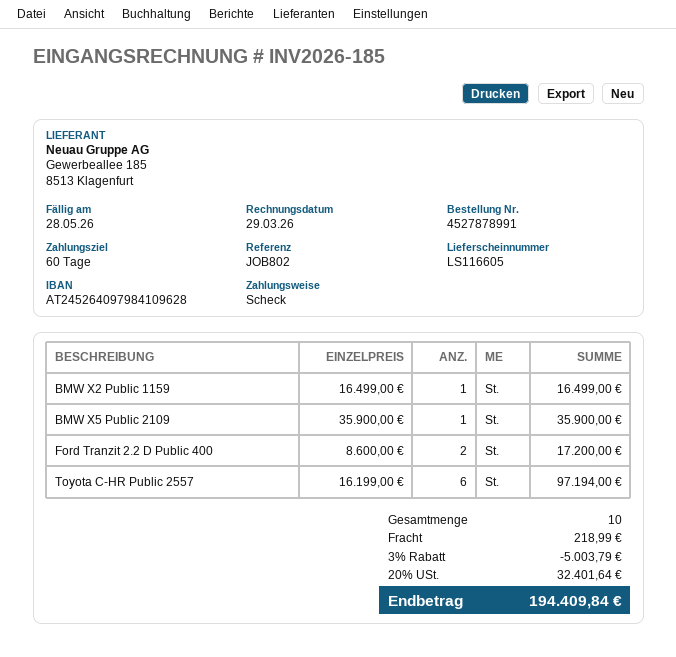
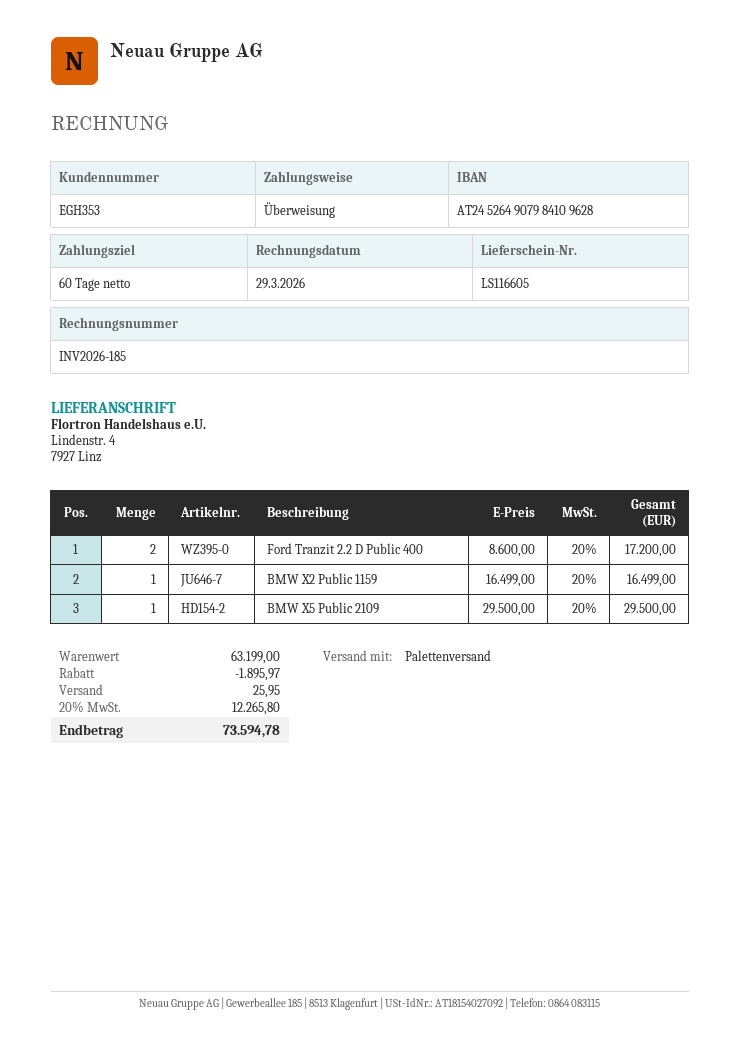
payment method: cheque -> bank transfer
bank account: AT245264097984109628 -> AT245264907984109628
BMW X5 Public 2109: 1 x 35900.00 = 35900.00 -> 1 x 29500.00 = 29500.00
Toyota C-HR Public 2557: 6 x 16199.00 = 97194.00 -> none
discount: 5003.79 -> 1895.97
shipping: 218.99 -> 25.95
tax: 20% = 32401.64 -> 20% = 12265.80
total: 194409.84 -> 73594.78

